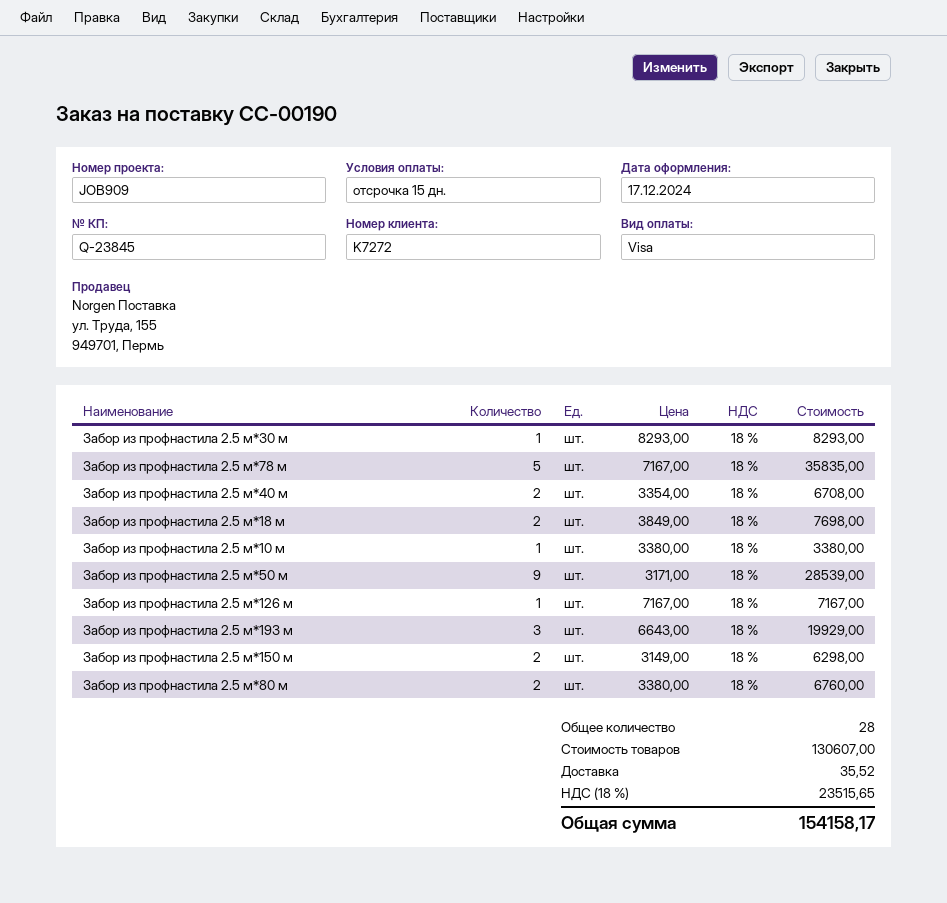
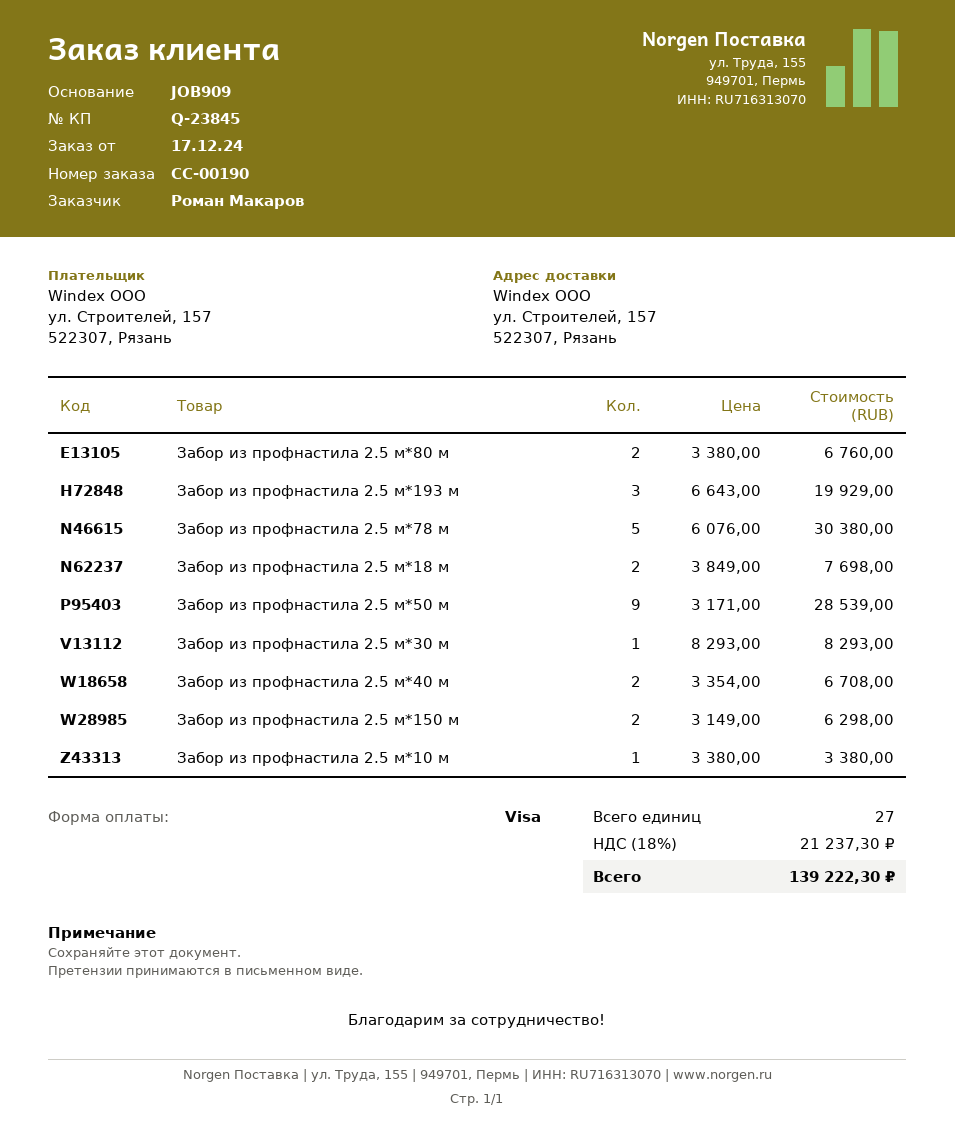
Забор из профнастила 2.5 м*78 м: 5 x 7167.00 = 35835.00 -> 5 x 6076.00 = 30380.00
Забор из профнастила 2.5 м*126 м: 1 x 7167.00 = 7167.00 -> none
total quantity: 28 -> 27
shipping: 35.52 -> none
tax: 18% = 23515.65 -> 18% = 21237.30
total: 154158.17 -> 139222.30

